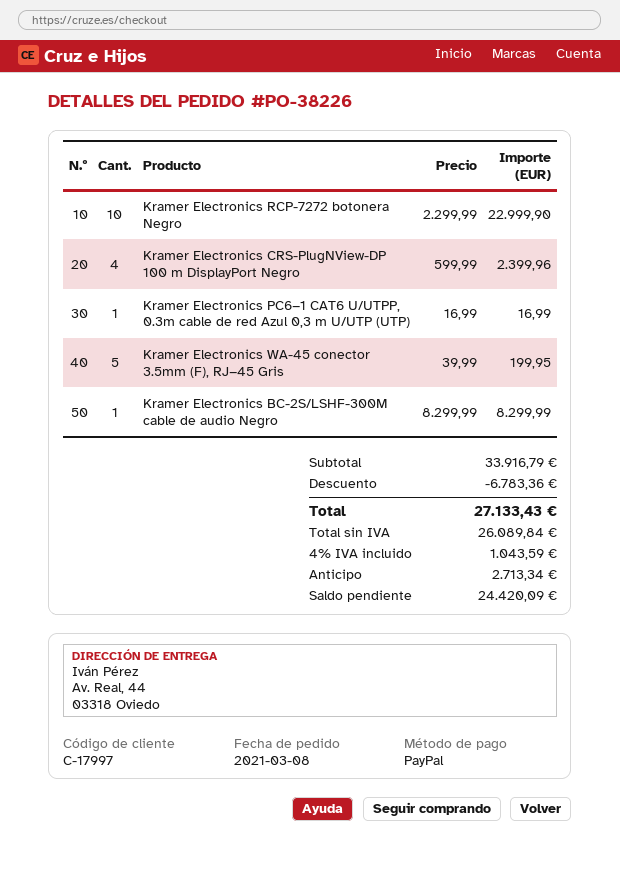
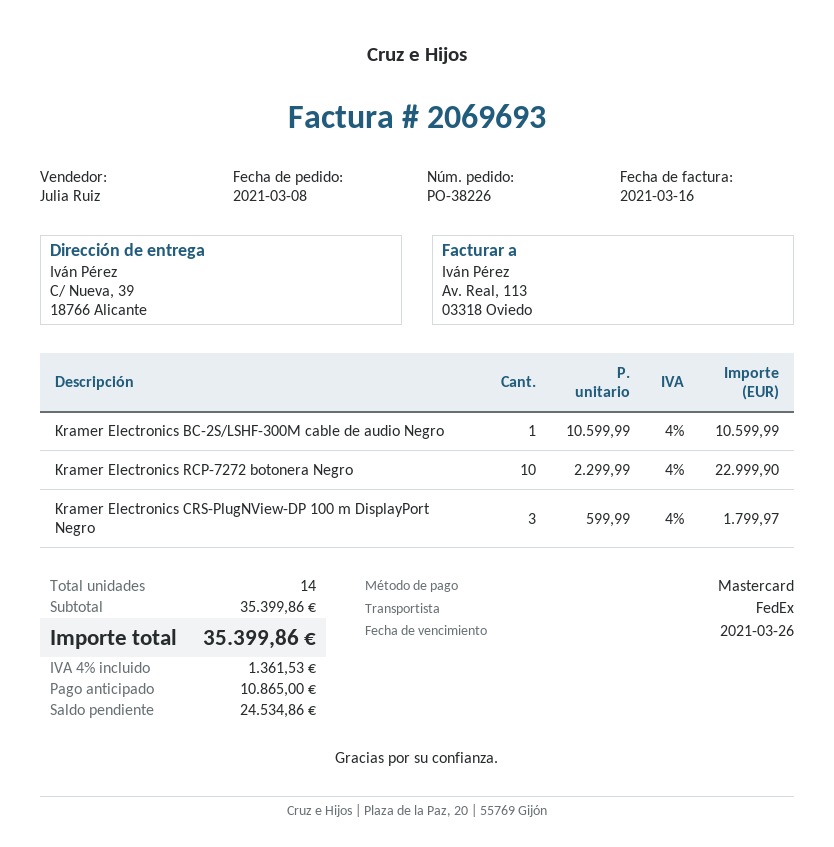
payment method: PayPal -> Mastercard
ship to: Av. Real, 44, 03318 Oviedo -> C/ Nueva, 39, 18766 Alicante
Kramer Electronics CRS-PlugNView-DP 100 m DisplayPort Negro: 4 x 599.99 = 2399.96 -> 3 x 599.99 = 1799.97
Kramer Electronics PC6−1 CAT6 U/UTPP, 0.3m cable de red Azul 0,3 m U/UTP (UTP): 1 x 16.99 = 16.99 -> none
Kramer Electronics WA-45 conector 3.5mm (F), RJ−45 Gris: 5 x 39.99 = 199.95 -> none
Kramer Electronics BC-2S/LSHF-300M cable de audio Negro: 1 x 8299.99 = 8299.99 -> 1 x 10599.99 = 10599.99
subtotal: 33916.79 -> 35399.86
discount: 6783.36 -> none
tax: 4% = 1043.59 -> 4% = 1361.53
total: 27133.43 -> 35399.86
deposit: 2713.34 -> 10865.00
balance: 24420.09 -> 24534.86

